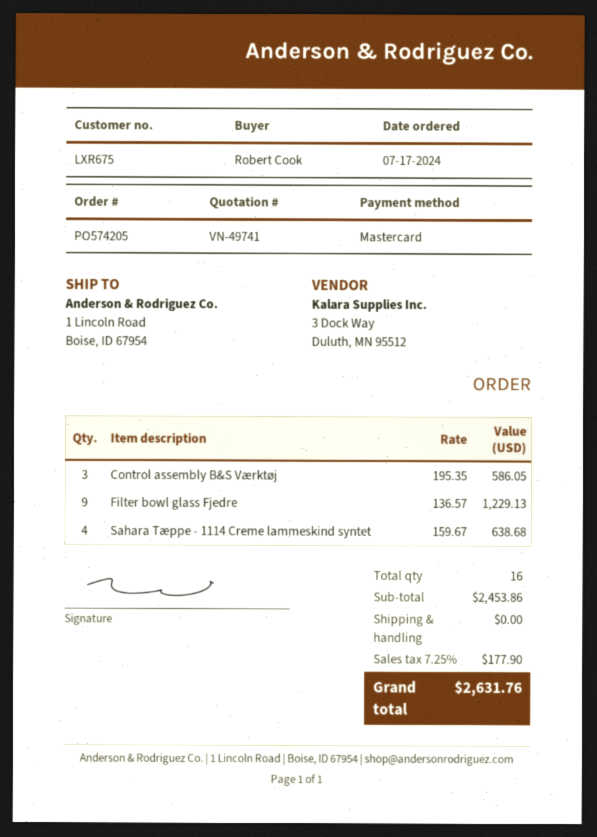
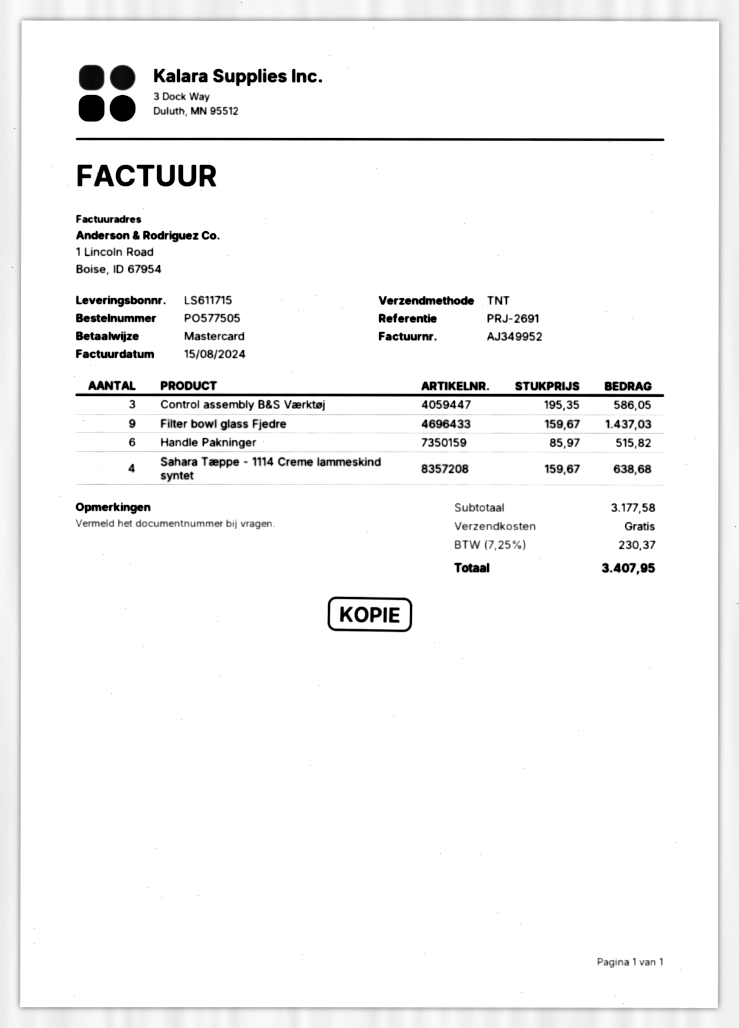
order number: PO574205 -> PO577505
Filter bowl glass Fjedre: 9 x 136.57 = 1229.13 -> 9 x 159.67 = 1437.03
Handle Pakninger: none -> 6 x 85.97 = 515.82
subtotal: 2453.86 -> 3177.58
tax: 7.25% = 177.90 -> 7.25% = 230.37
total: 2631.76 -> 3407.95

